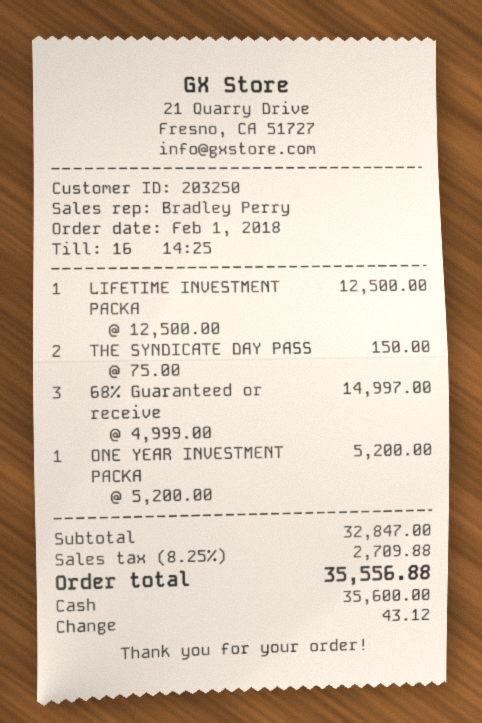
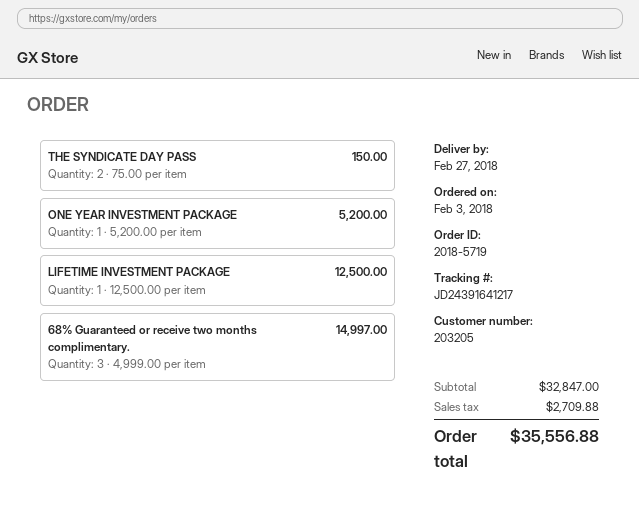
order date: 2018-02-01 -> 2018-02-03
customer number: 203250 -> 203205

